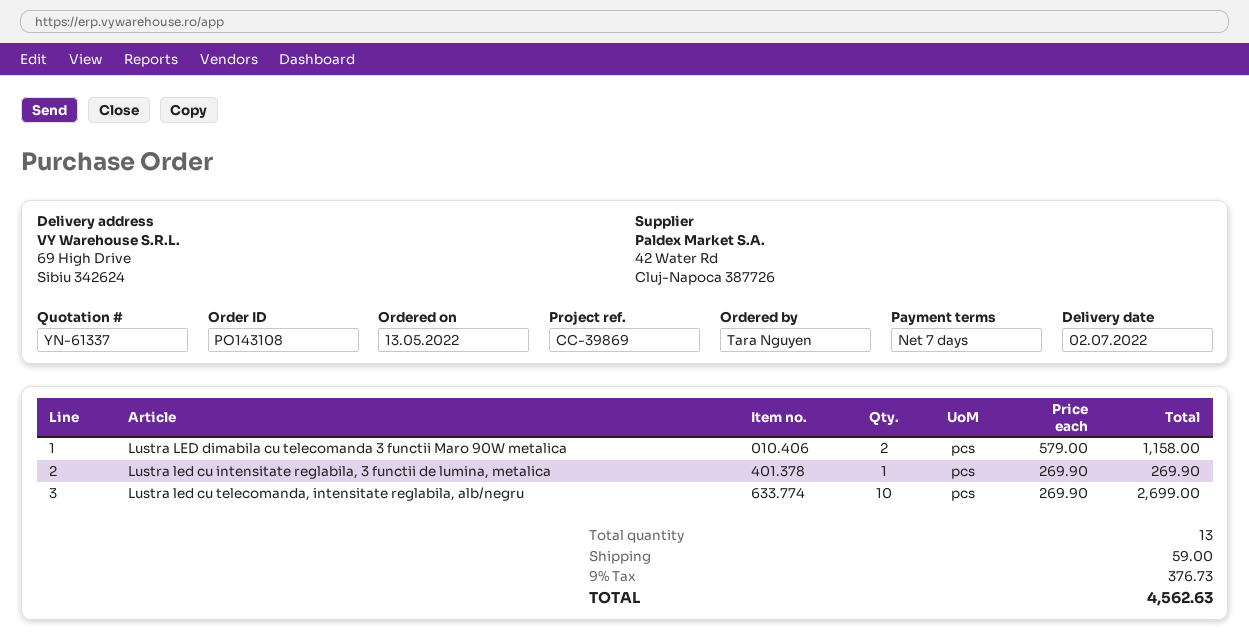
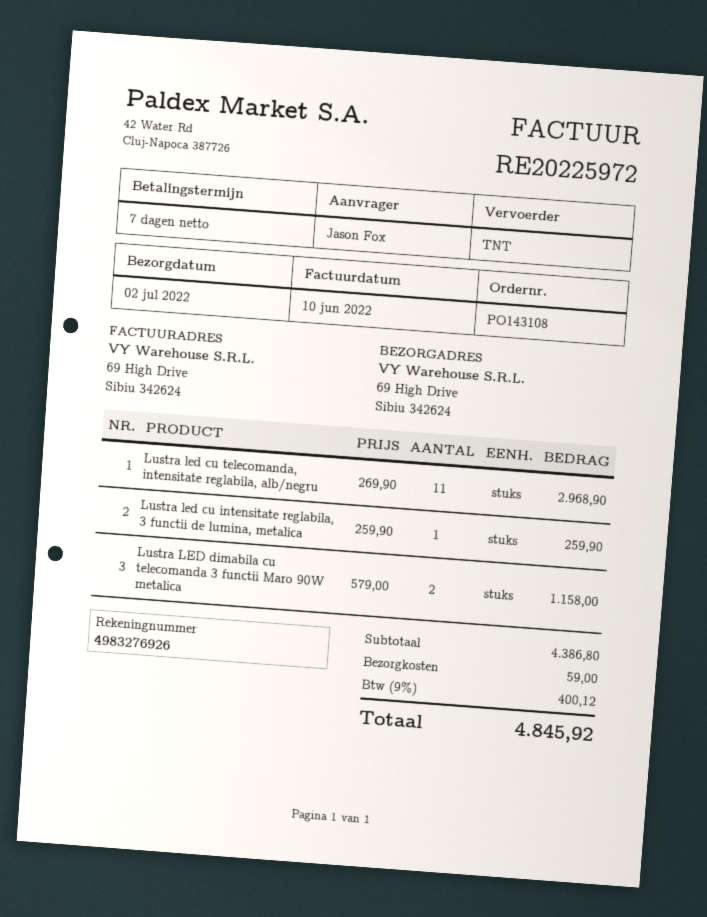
ordered by: Tara Nguyen -> Jason Fox
Lustra led cu intensitate reglabila, 3 functii de lumina, metalica: 1 x 269.90 = 269.90 -> 1 x 259.90 = 259.90
Lustra led cu telecomanda, intensitate reglabila, alb/negru: 10 x 269.90 = 2699.00 -> 11 x 269.90 = 2968.90
tax: 9% = 376.73 -> 9% = 400.12
total: 4562.63 -> 4845.92

